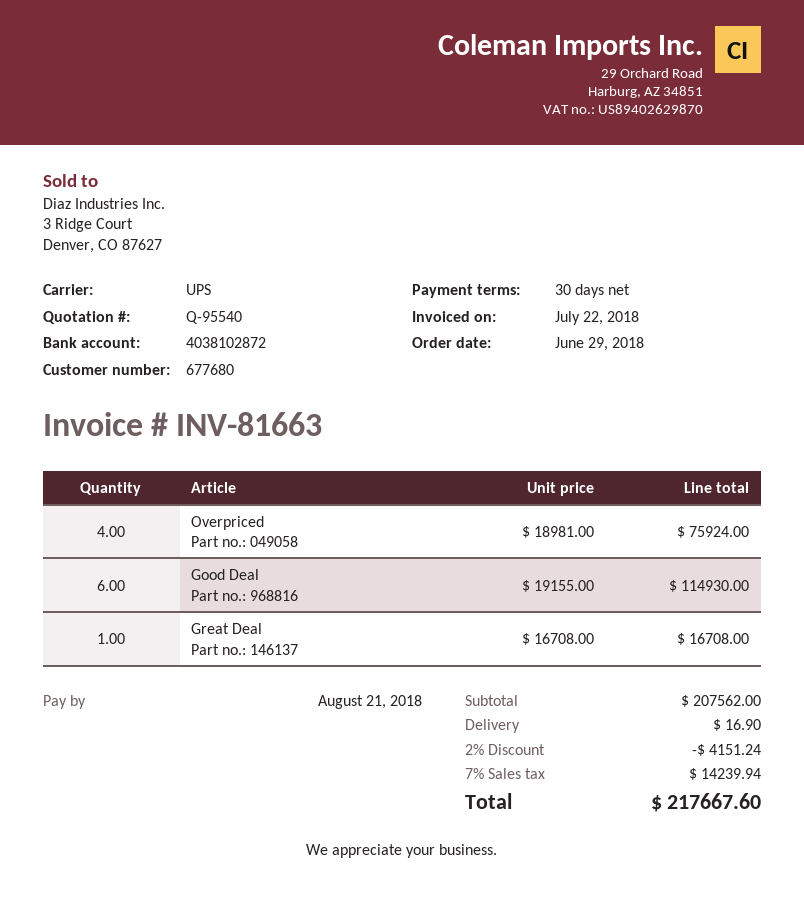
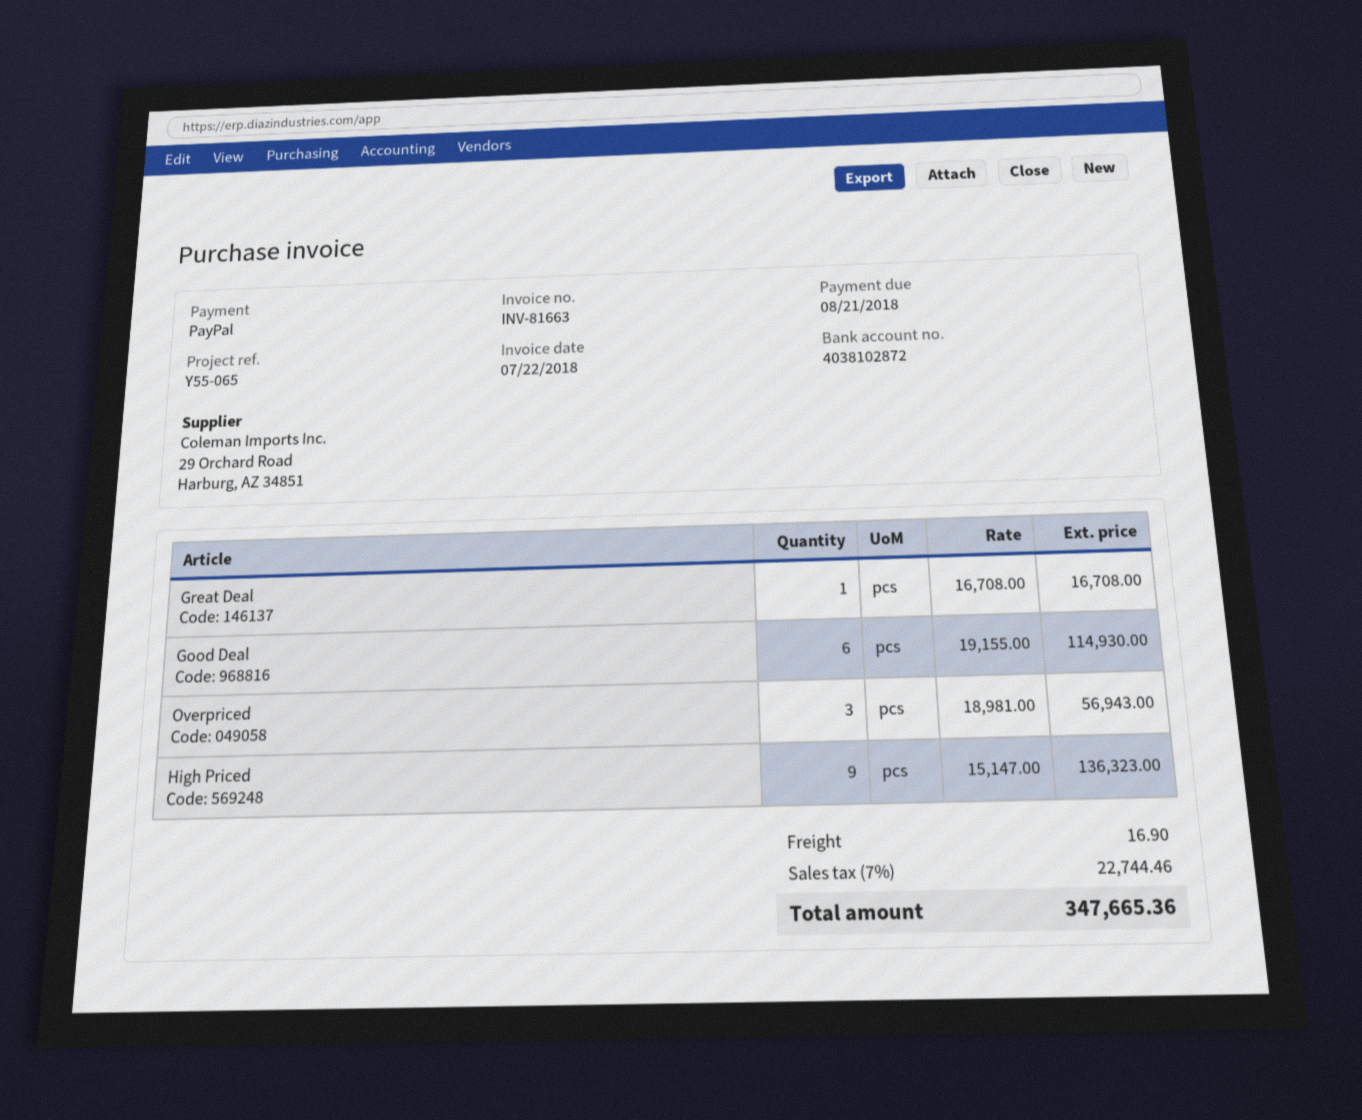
Overpriced: 4 x 18981.00 = 75924.00 -> 3 x 18981.00 = 56943.00
High Priced: none -> 9 x 15147.00 = 136323.00
discount: 2% = 4151.24 -> none
tax: 7% = 14239.94 -> 7% = 22744.46
total: 217667.60 -> 347665.36

